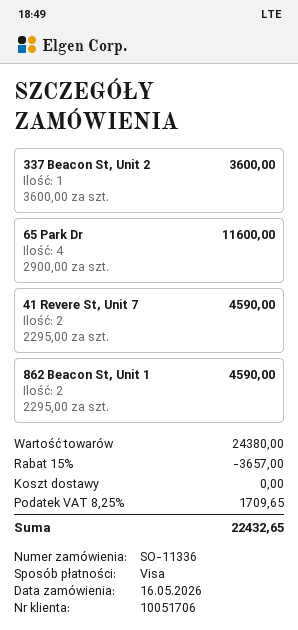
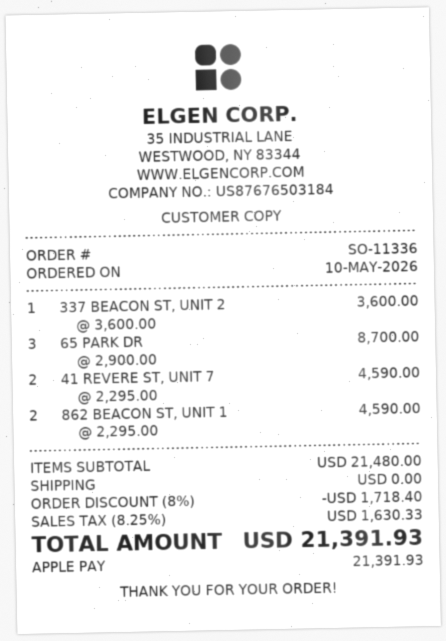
order date: 2026-05-16 -> 2026-05-10
payment method: Visa -> Apple Pay
65 Park Dr: 4 x 2900.00 = 11600.00 -> 3 x 2900.00 = 8700.00
subtotal: 24380.00 -> 21480.00
discount: 15% = 3657.00 -> 8% = 1718.40
tax: 8.25% = 1709.65 -> 8.25% = 1630.33
total: 22432.65 -> 21391.93

